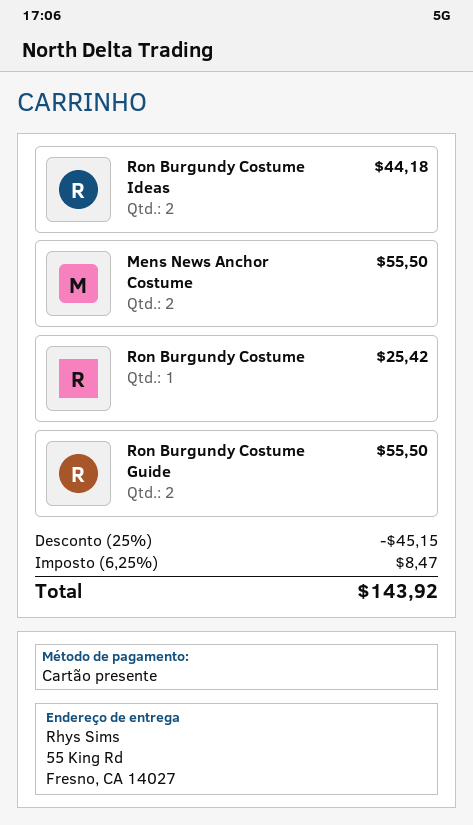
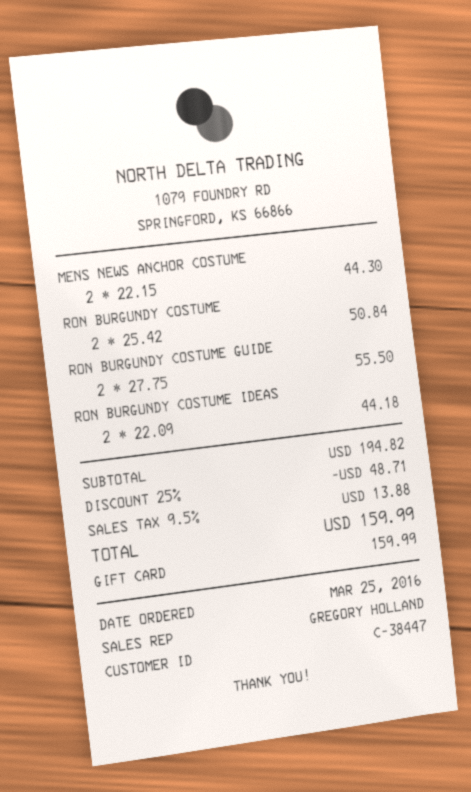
Mens News Anchor Costume: 2 for 55.50 -> 2 for 44.30
Ron Burgundy Costume: 1 for 25.42 -> 2 for 50.84
discount: 25% = 45.15 -> 25% = 48.71
tax: 6.25% = 8.47 -> 9.5% = 13.88
total: 143.92 -> 159.99

